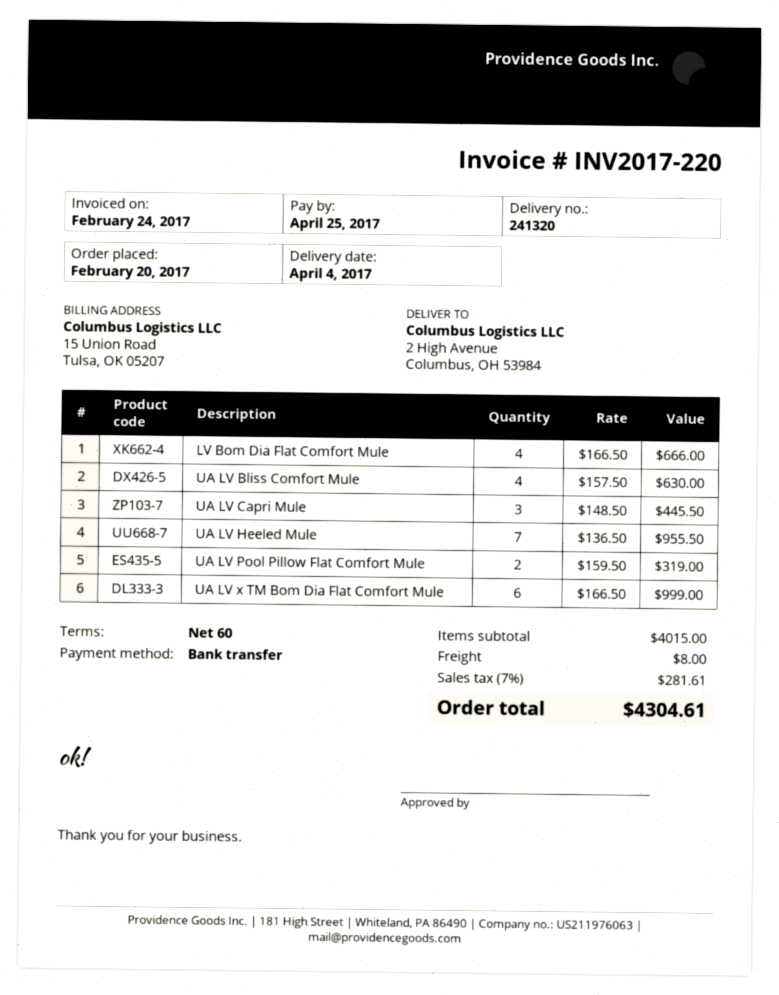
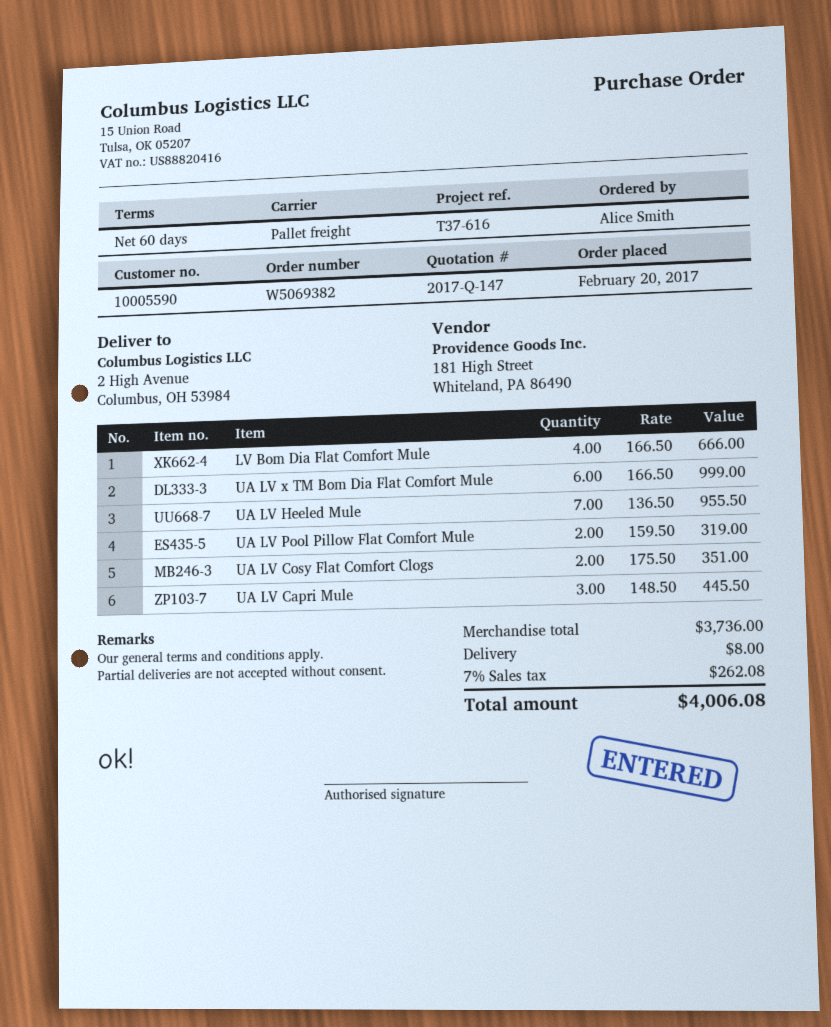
UA LV Bliss Comfort Mule: 4 x 157.50 = 630.00 -> none
UA LV Cosy Flat Comfort Clogs: none -> 2 x 175.50 = 351.00
subtotal: 4015.00 -> 3736.00
tax: 7% = 281.61 -> 7% = 262.08
total: 4304.61 -> 4006.08

